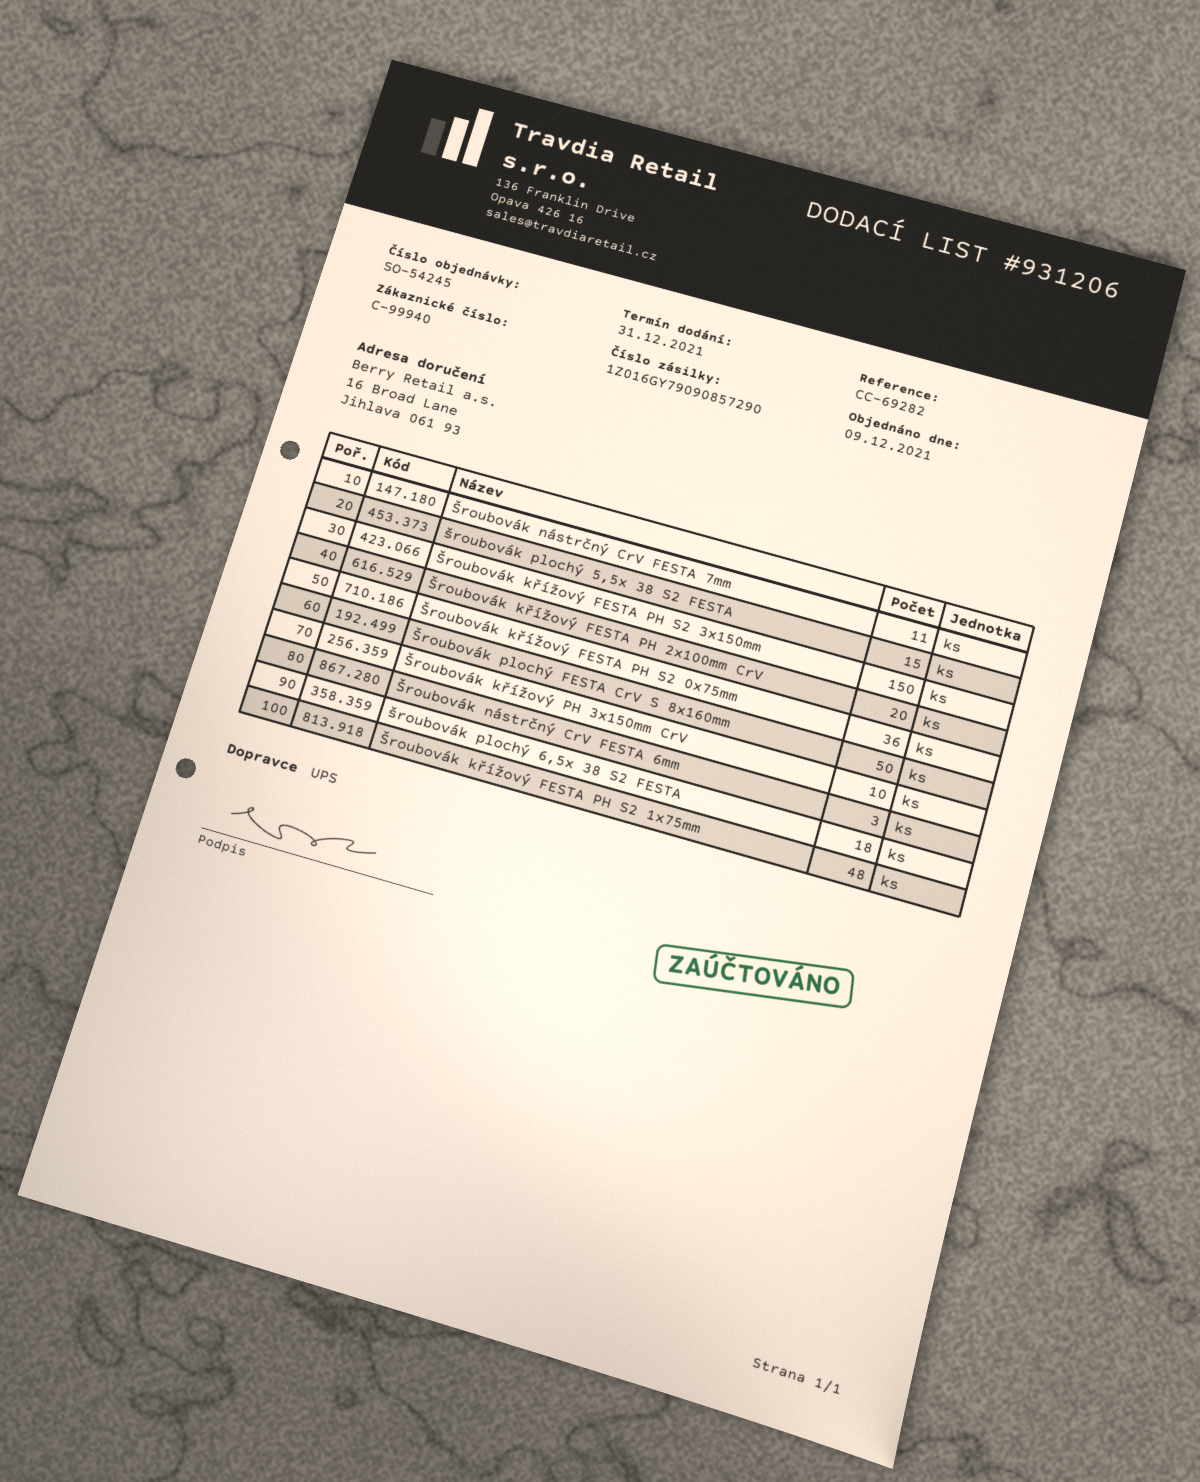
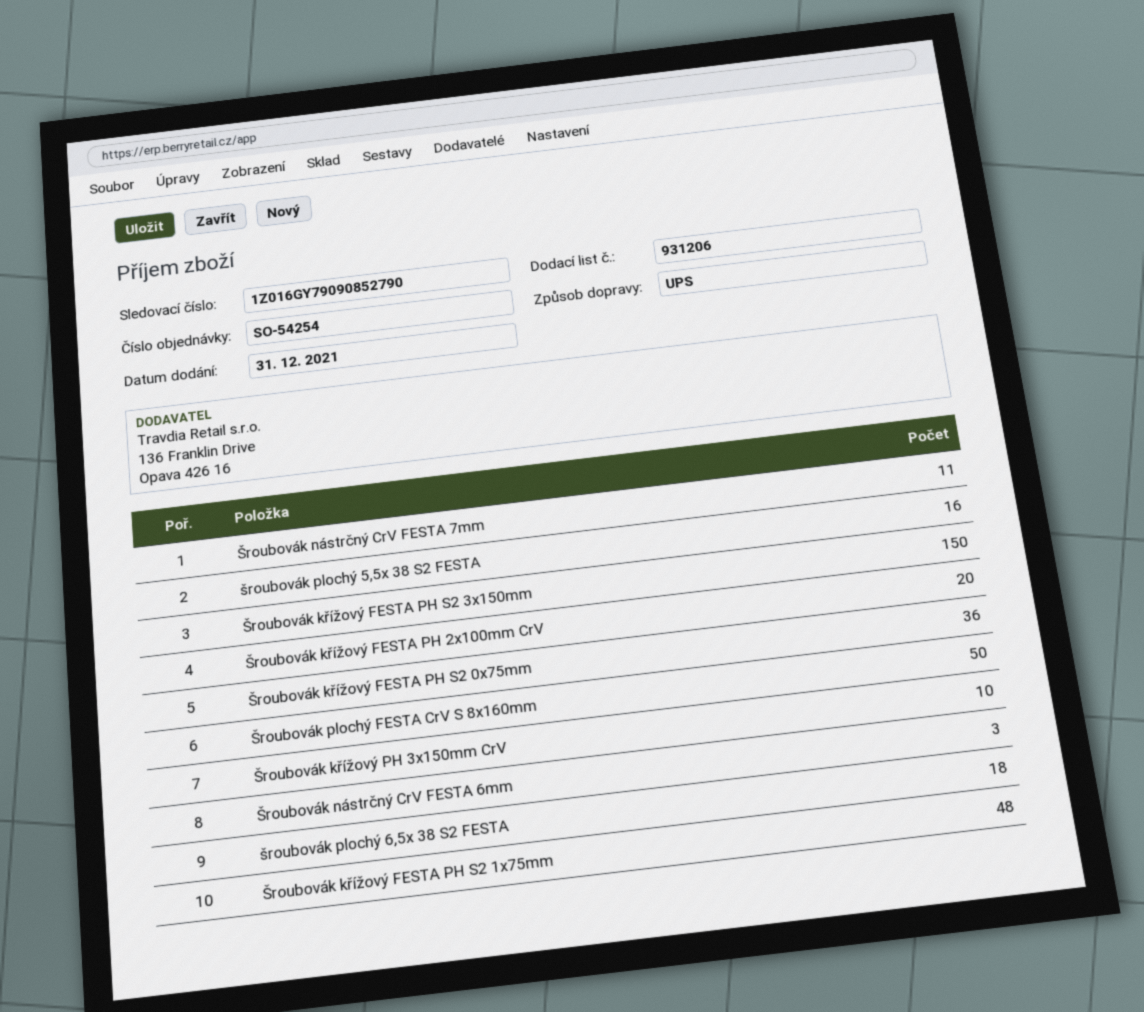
order number: SO-54245 -> SO-54254
tracking number: 1Z016GY79090857290 -> 1Z016GY79090852790
šroubovák plochý 5,5x 38 S2 FESTA: 15 -> 16

